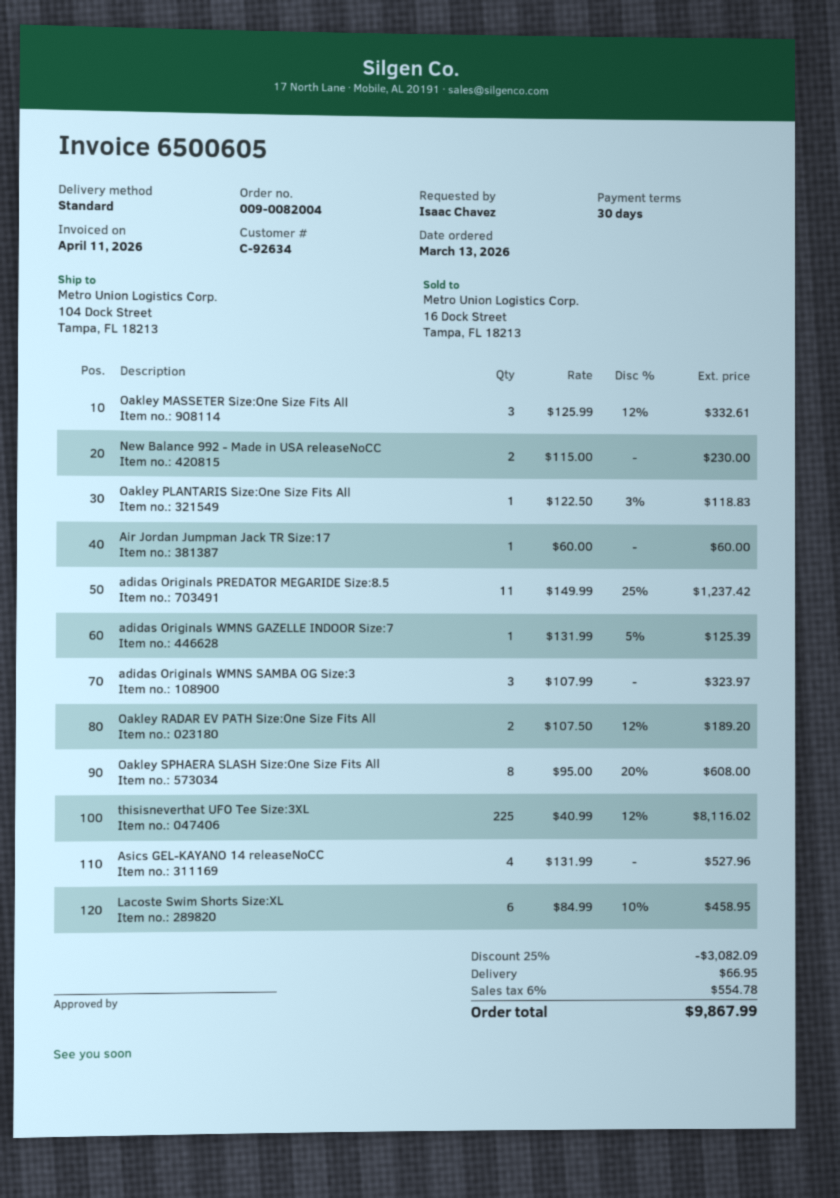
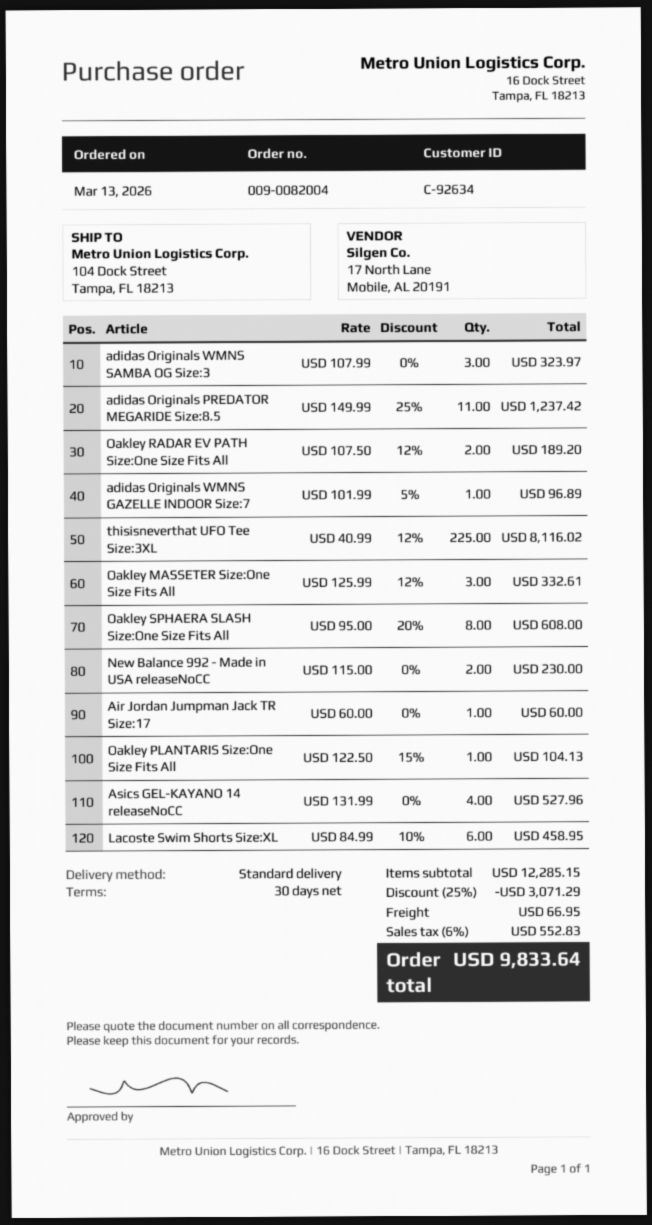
Oakley PLANTARIS Size:One Size Fits All: 1 x 122.50 - 3% = 118.83 -> 1 x 122.50 - 15% = 104.13
adidas Originals WMNS GAZELLE INDOOR Size:7: 1 x 131.99 - 5% = 125.39 -> 1 x 101.99 - 5% = 96.89
discount: 25% = 3082.09 -> 25% = 3071.29
tax: 6% = 554.78 -> 6% = 552.83
total: 9867.99 -> 9833.64

